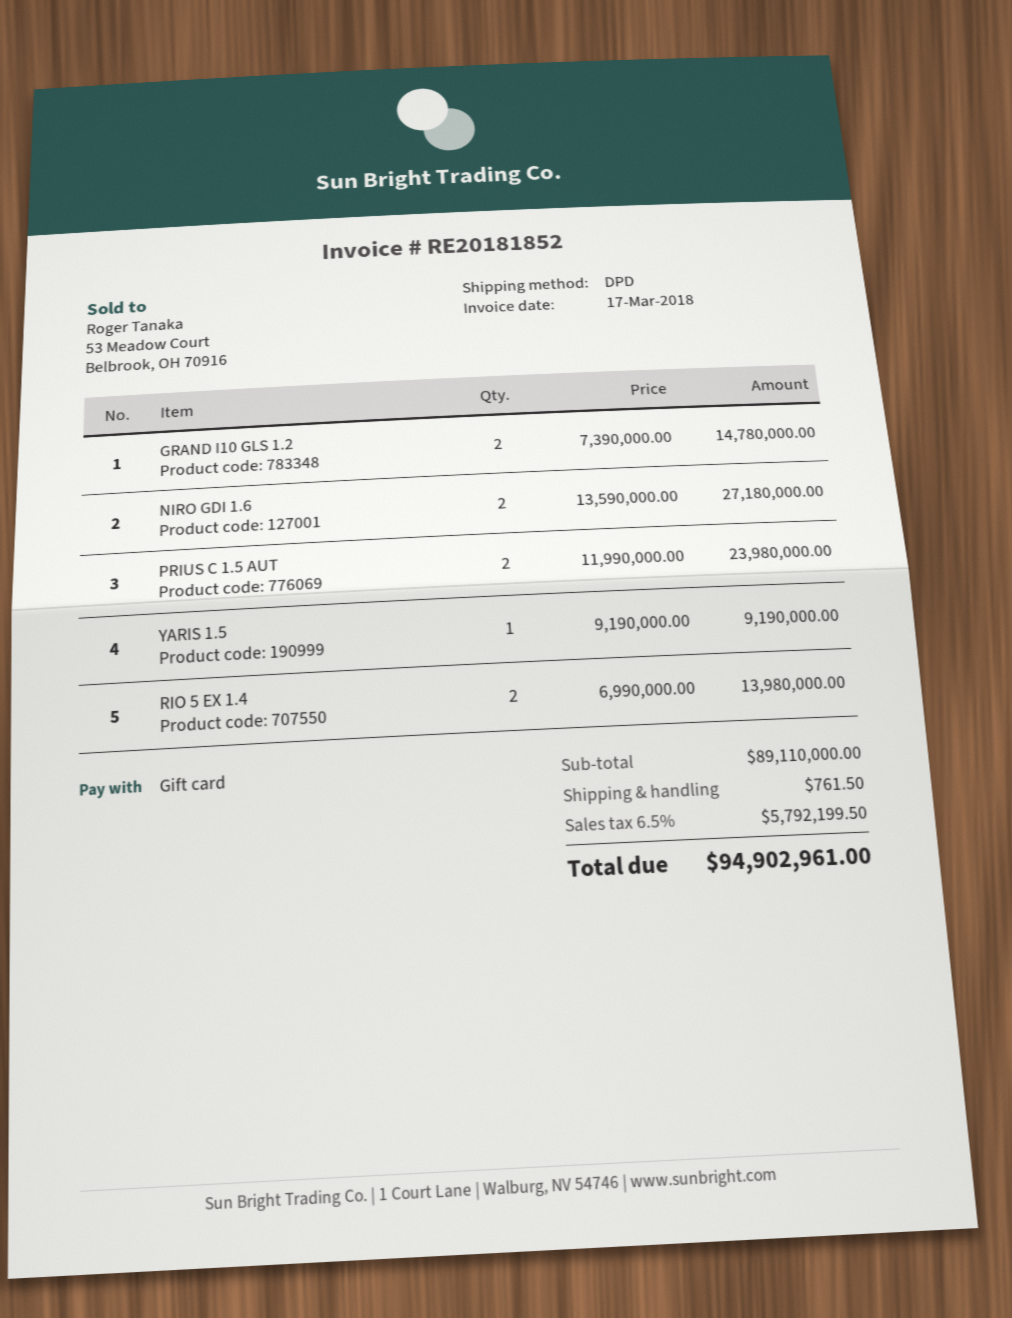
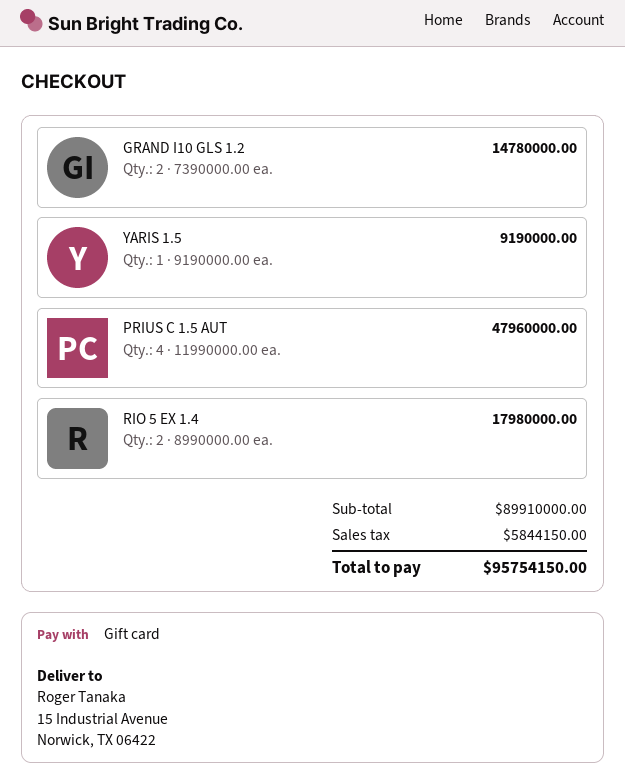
NIRO GDI 1.6: 2 x 13590000.00 = 27180000.00 -> none
PRIUS C 1.5 AUT: 2 x 11990000.00 = 23980000.00 -> 4 x 11990000.00 = 47960000.00
RIO 5 EX 1.4: 2 x 6990000.00 = 13980000.00 -> 2 x 8990000.00 = 17980000.00
subtotal: 89110000.00 -> 89910000.00
shipping: 761.50 -> none
tax: 5792199.50 -> 5844150.00
total: 94902961.00 -> 95754150.00

